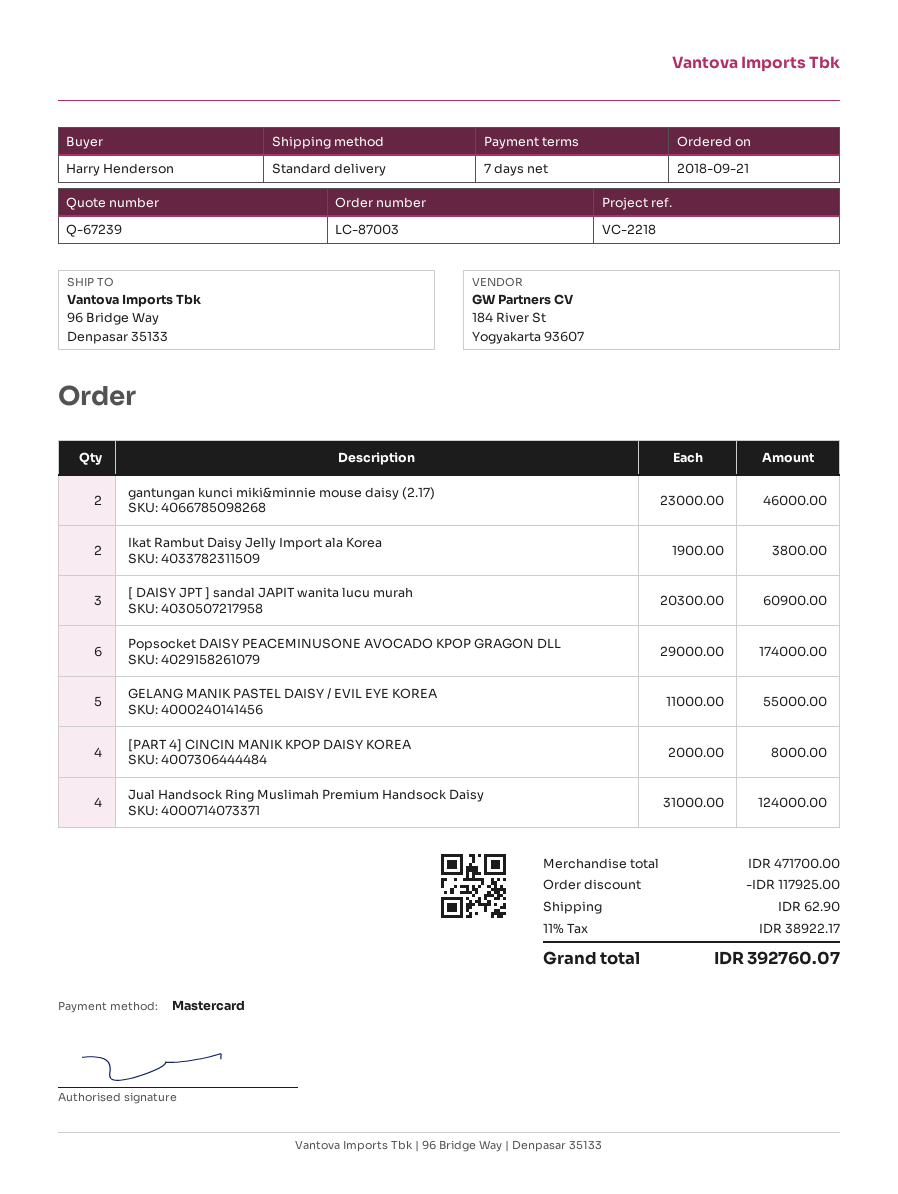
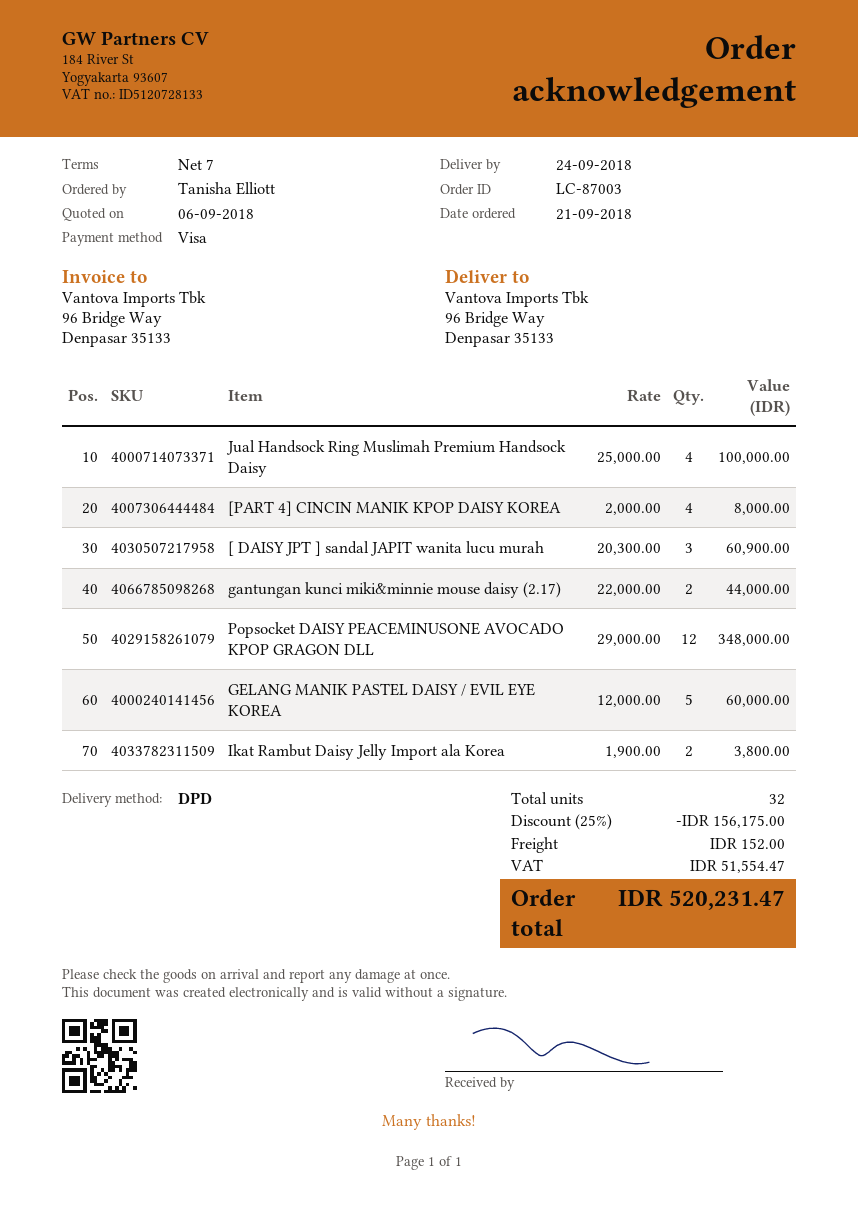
ordered by: Harry Henderson -> Tanisha Elliott
payment method: Mastercard -> Visa
shipping method: standard -> DPD
gantungan kunci miki&minnie mouse daisy (2.17): 2 x 23000.00 = 46000.00 -> 2 x 22000.00 = 44000.00
Popsocket DAISY PEACEMINUSONE AVOCADO KPOP GRAGON DLL: 6 x 29000.00 = 174000.00 -> 12 x 29000.00 = 348000.00
GELANG MANIK PASTEL DAISY / EVIL EYE KOREA: 5 x 11000.00 = 55000.00 -> 5 x 12000.00 = 60000.00
Jual Handsock Ring Muslimah Premium Handsock Daisy: 4 x 31000.00 = 124000.00 -> 4 x 25000.00 = 100000.00
discount: 117925.00 -> 156175.00
shipping: 62.90 -> 152.00
tax: 38922.17 -> 51554.47
total: 392760.07 -> 520231.47

